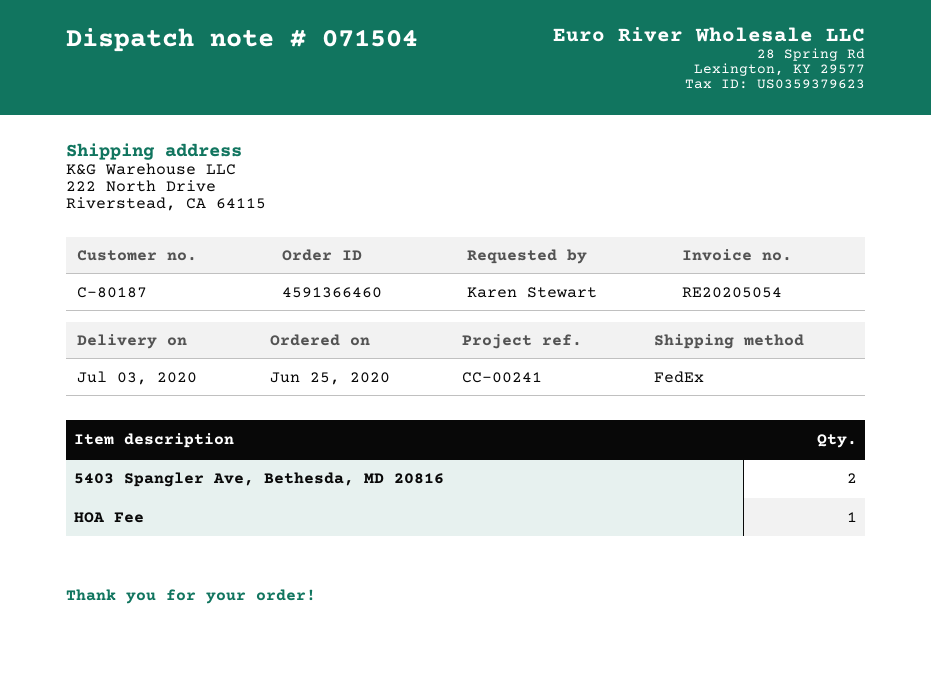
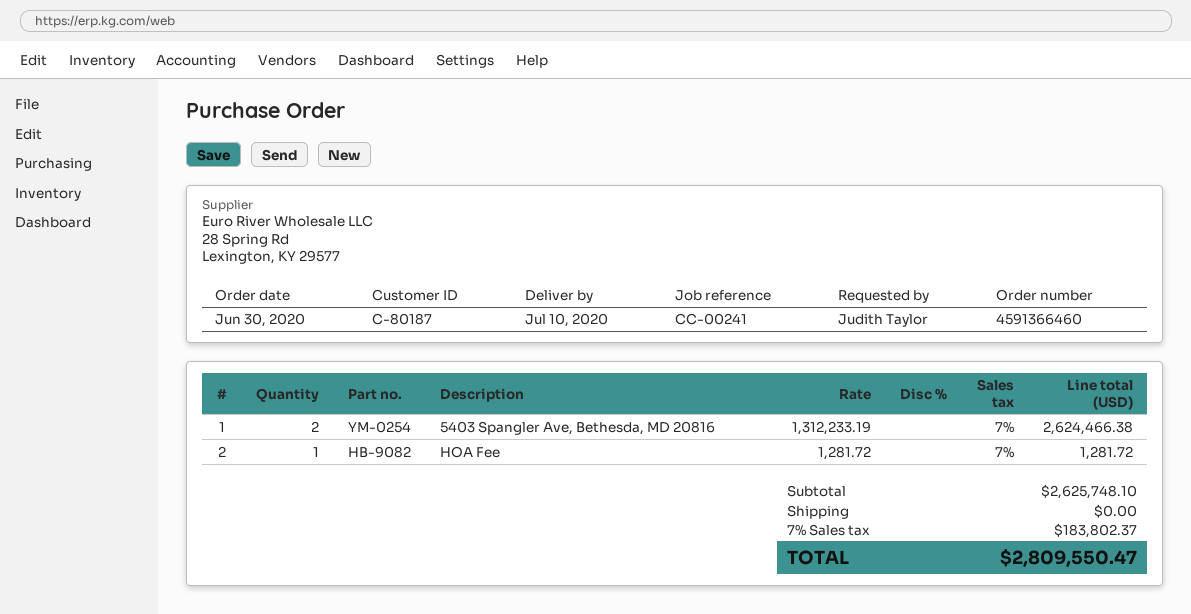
order date: 2020-06-25 -> 2020-06-30
delivery date: 2020-07-03 -> 2020-07-10
ordered by: Karen Stewart -> Judith Taylor

